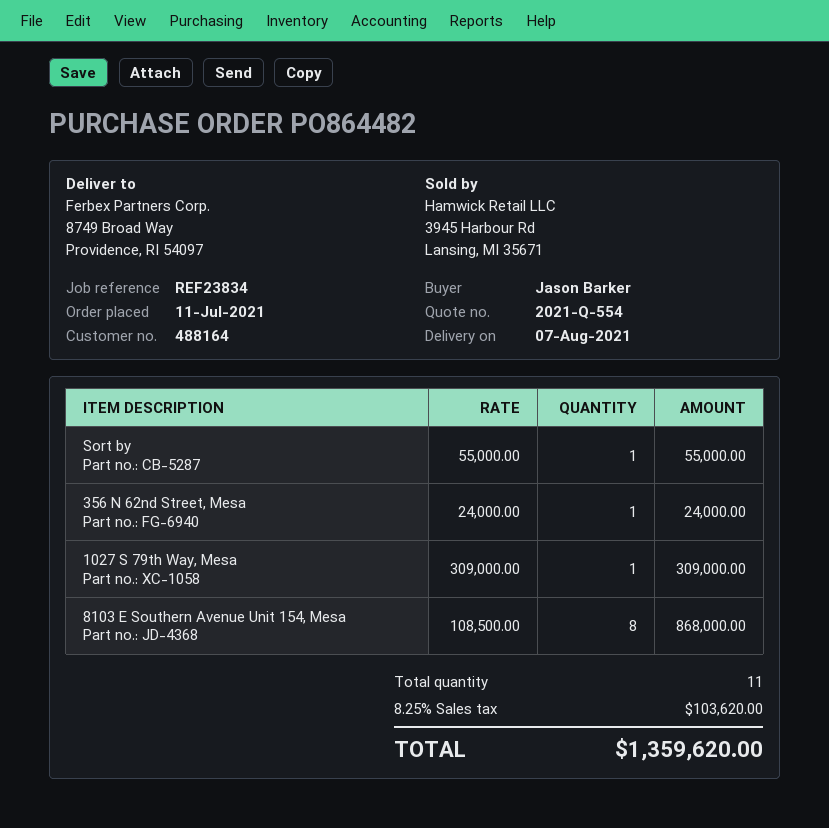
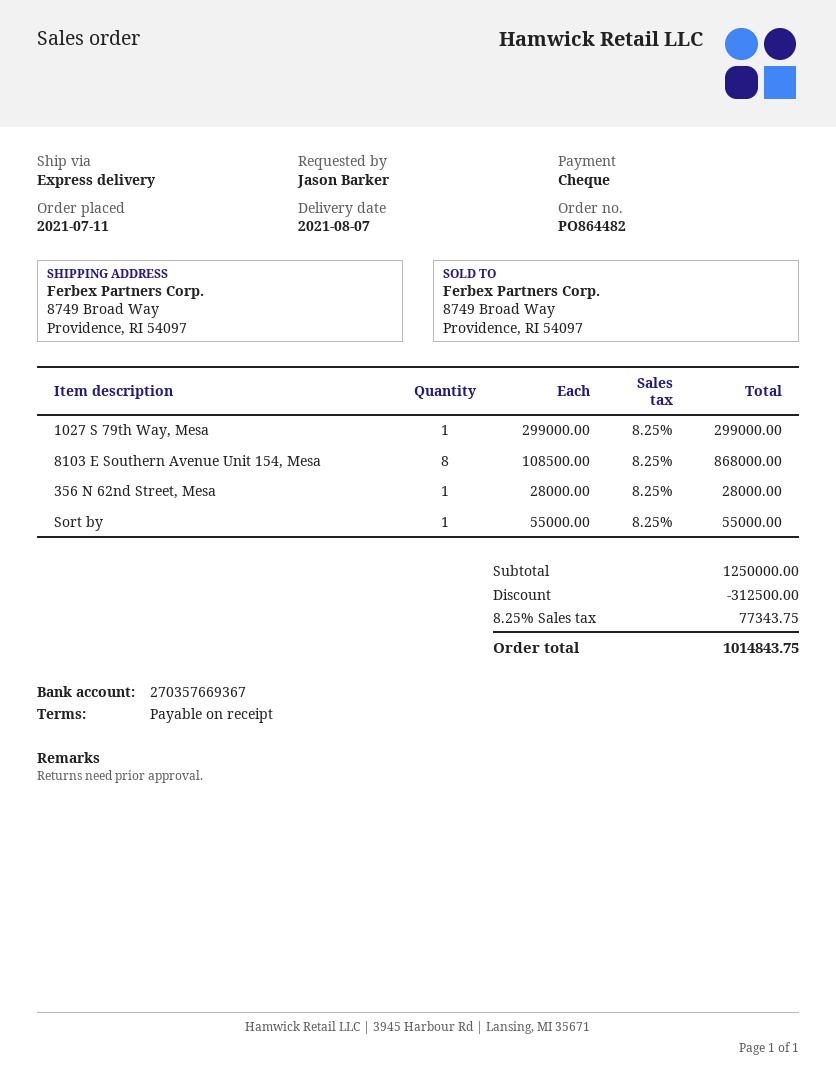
356 N 62nd Street, Mesa: 1 x 24000.00 = 24000.00 -> 1 x 28000.00 = 28000.00
1027 S 79th Way, Mesa: 1 x 309000.00 = 309000.00 -> 1 x 299000.00 = 299000.00
discount: none -> 312500.00
tax: 8.25% = 103620.00 -> 8.25% = 77343.75
total: 1359620.00 -> 1014843.75

